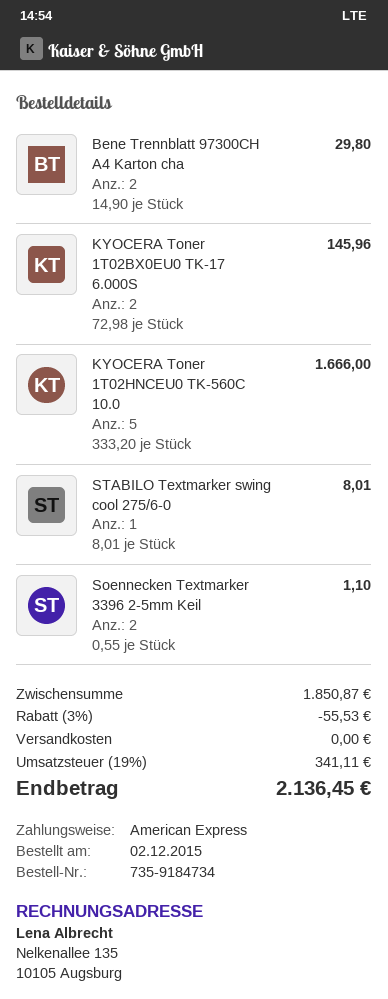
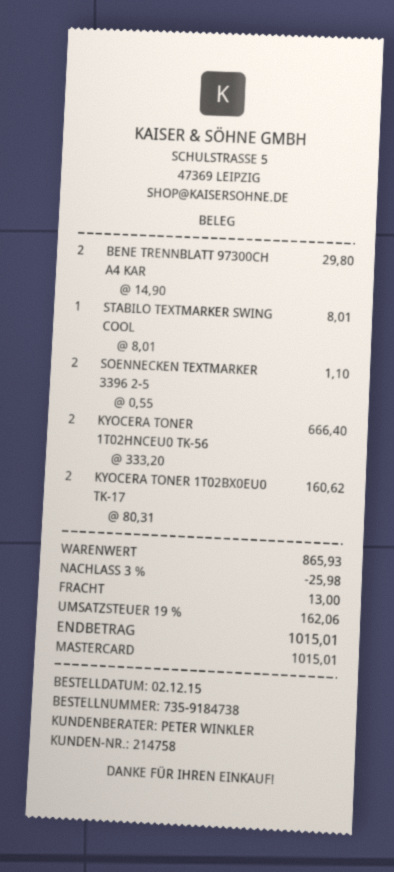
order number: 735-9184734 -> 735-9184738
payment method: American Express -> Mastercard
KYOCERA Toner 1T02BX0EU0 TK-17 6.000S: 2 x 72.98 = 145.96 -> 2 x 80.31 = 160.62
KYOCERA Toner 1T02HNCEU0 TK-560C 10.0: 5 x 333.20 = 1666.00 -> 2 x 333.20 = 666.40
subtotal: 1850.87 -> 865.93
discount: 3% = 55.53 -> 3% = 25.98
shipping: 0.00 -> 13.00
tax: 19% = 341.11 -> 19% = 162.06
total: 2136.45 -> 1015.01

